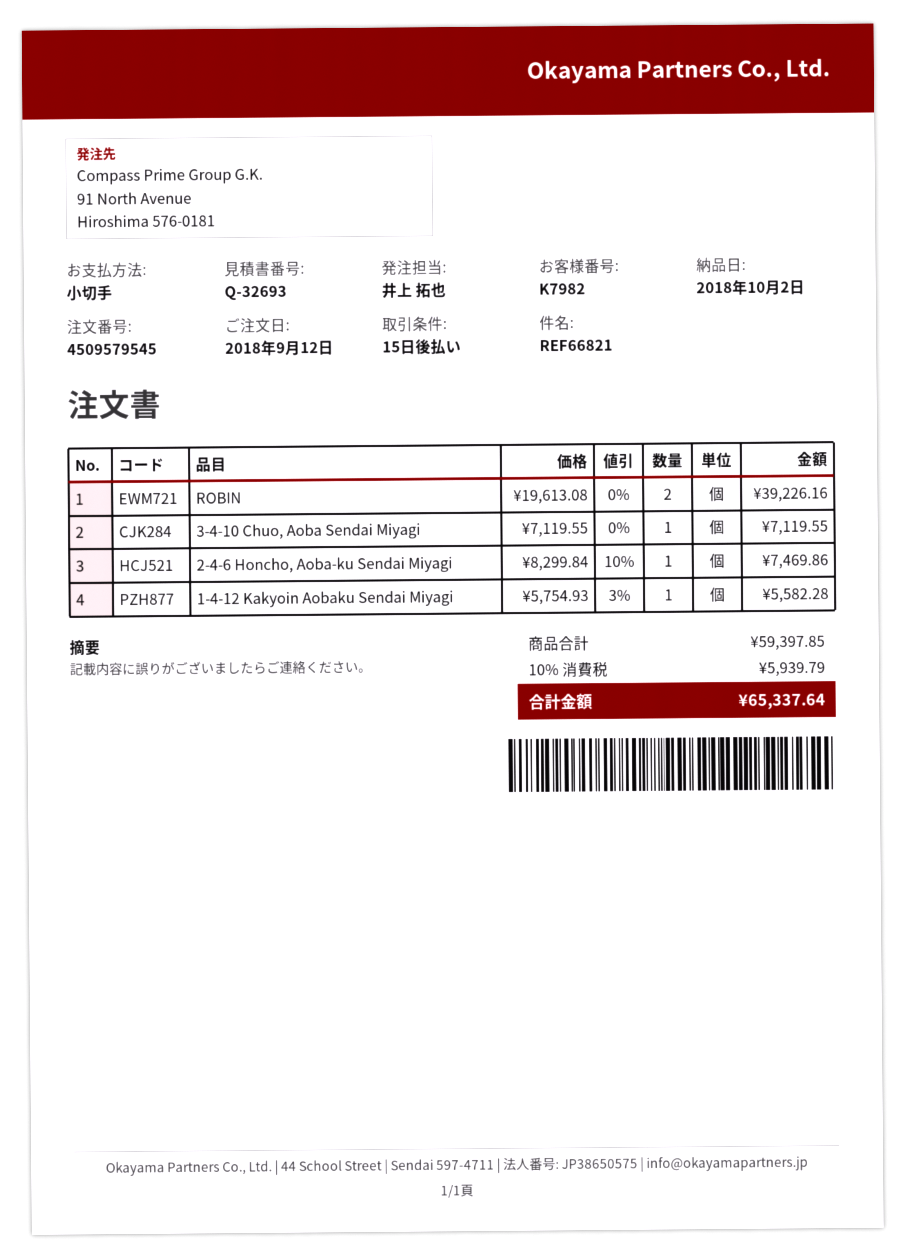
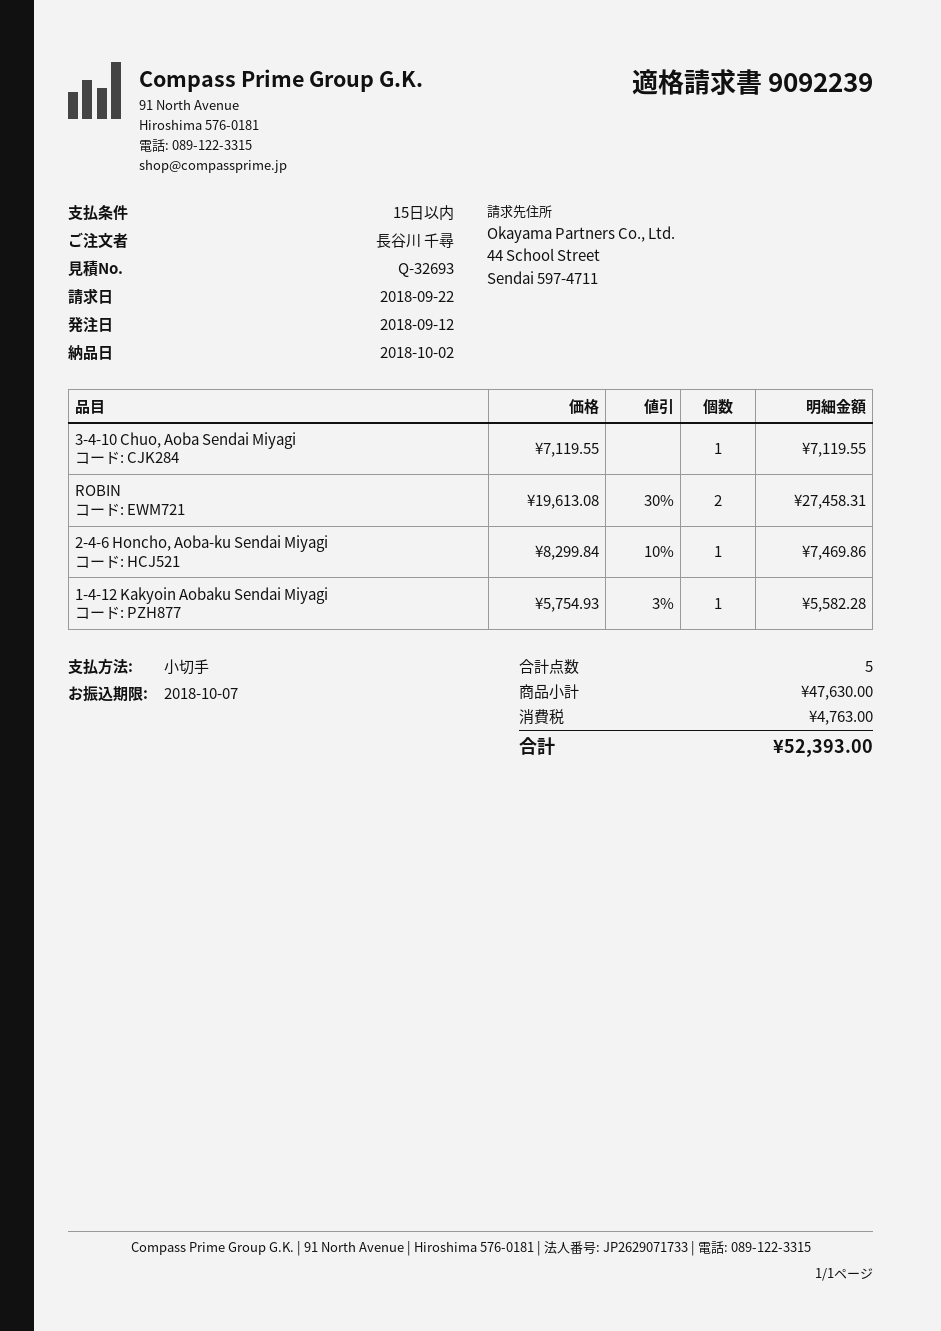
ordered by: 井上 拓也 -> 長谷川 千尋
ROBIN: 2 x 19613.08 = 39226.16 -> 2 x 19613.08 - 30% = 27458.31
subtotal: 59397.85 -> 47630.00
tax: 5939.79 -> 4763.00
total: 65337.64 -> 52393.00

